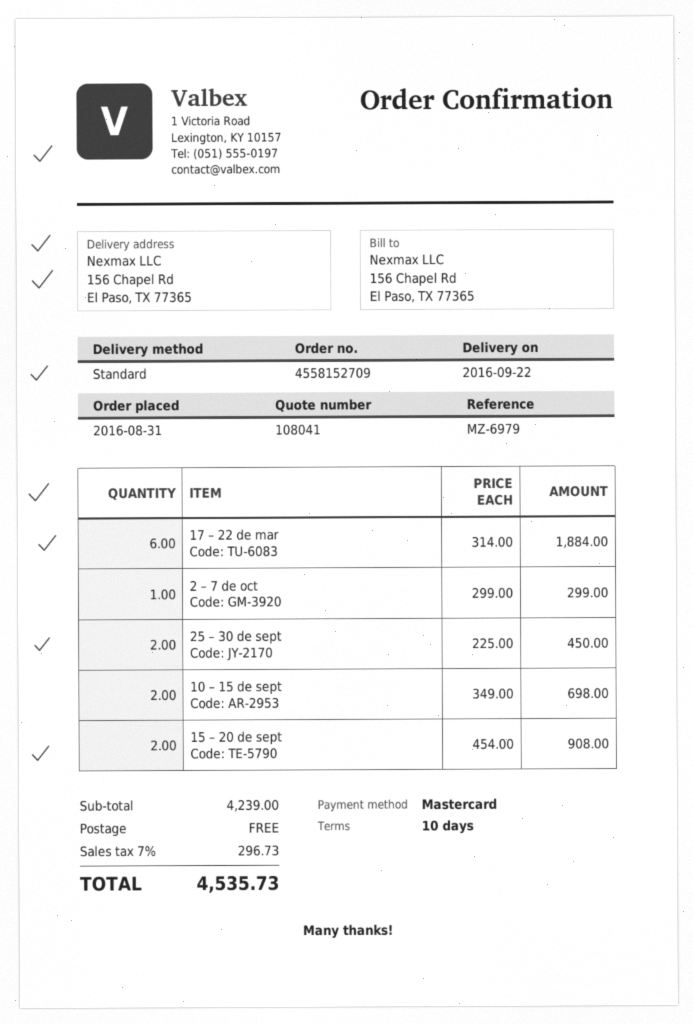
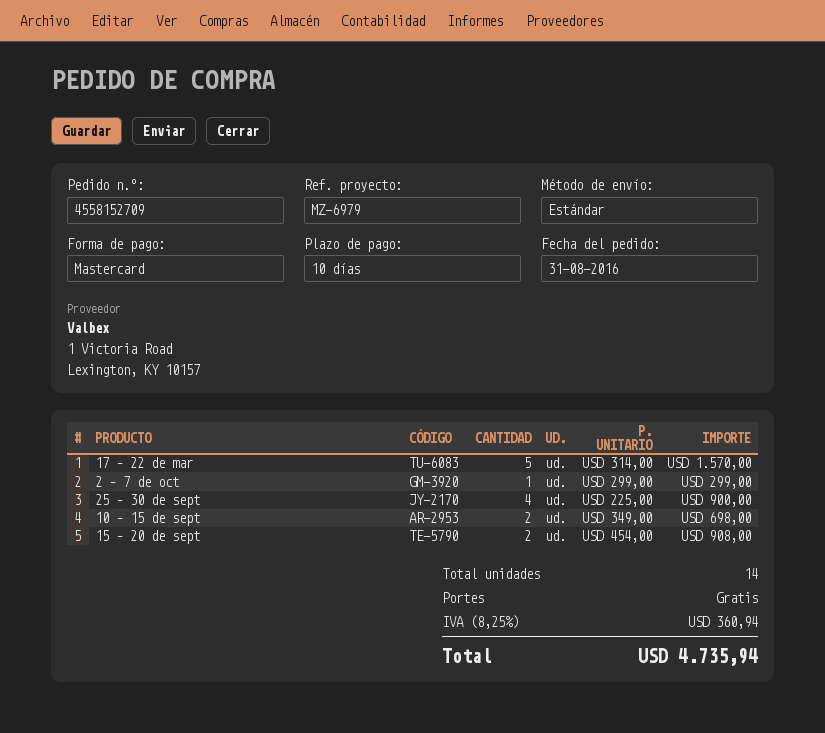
17 – 22 de mar: 6 x 314.00 = 1884.00 -> 5 x 314.00 = 1570.00
25 – 30 de sept: 2 x 225.00 = 450.00 -> 4 x 225.00 = 900.00
tax: 7% = 296.73 -> 8.25% = 360.94
total: 4535.73 -> 4735.94

